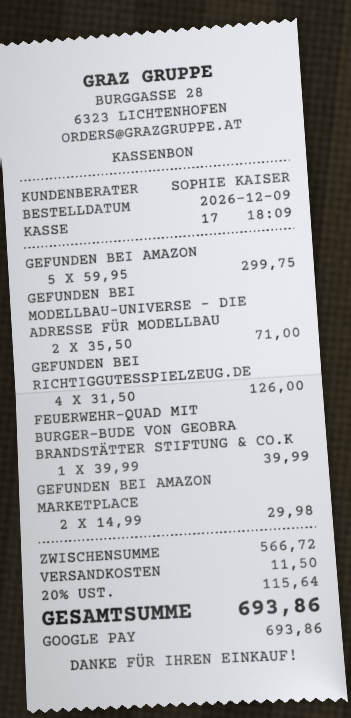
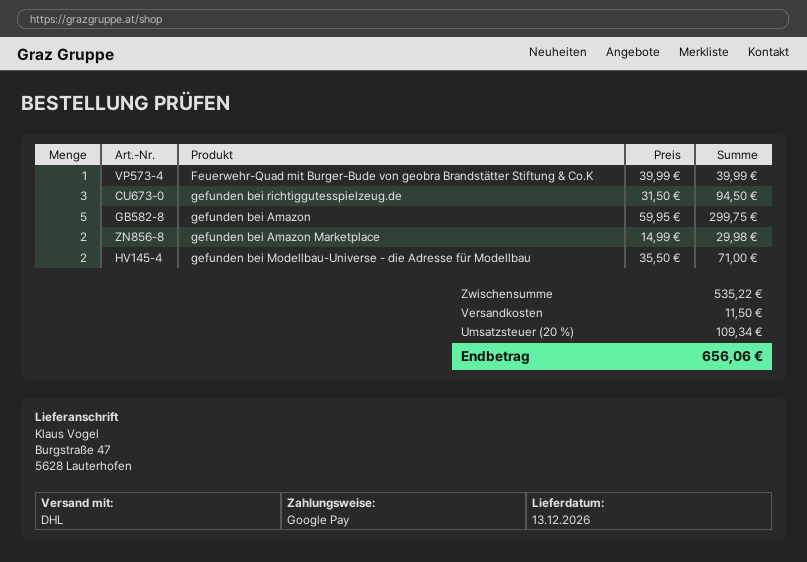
GEFUNDEN BEI RICHTIGGUTESSPIELZEUG.DE: 4 x 31.50 = 126.00 -> 3 x 31.50 = 94.50
subtotal: 566.72 -> 535.22
tax: 20% = 115.64 -> 20% = 109.34
total: 693.86 -> 656.06

